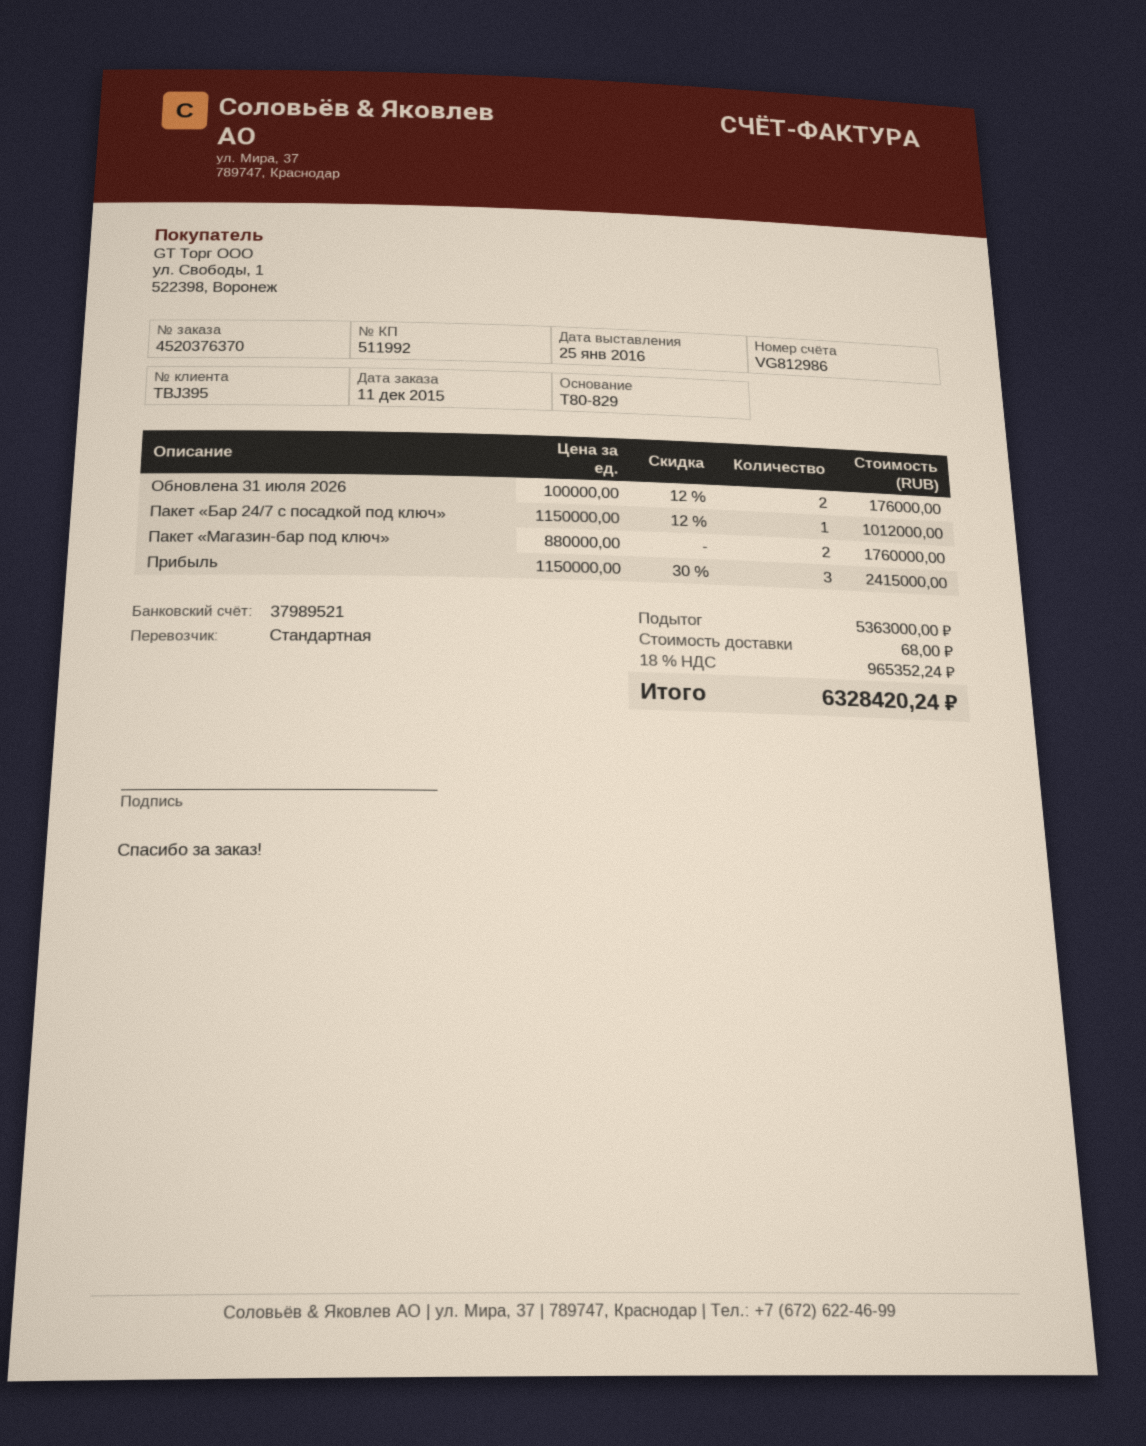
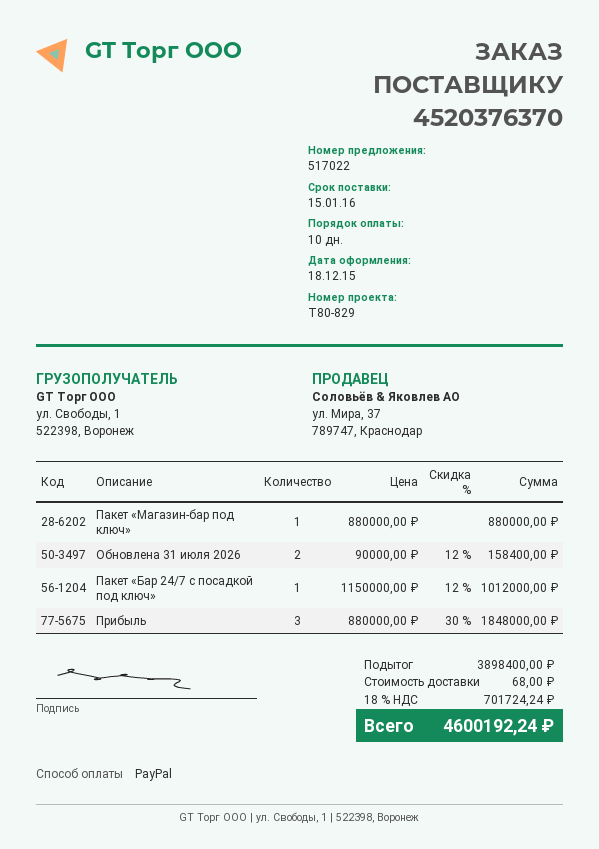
quote number: 511992 -> 517022
order date: 2015-12-11 -> 2015-12-18
Обновлена 31 июля 2026: 2 x 100000.00 - 12% = 176000.00 -> 2 x 90000.00 - 12% = 158400.00
Пакет «Магазин-бар под ключ»: 2 x 880000.00 = 1760000.00 -> 1 x 880000.00 = 880000.00
Прибыль: 3 x 1150000.00 - 30% = 2415000.00 -> 3 x 880000.00 - 30% = 1848000.00
subtotal: 5363000.00 -> 3898400.00
tax: 18% = 965352.24 -> 18% = 701724.24
total: 6328420.24 -> 4600192.24

